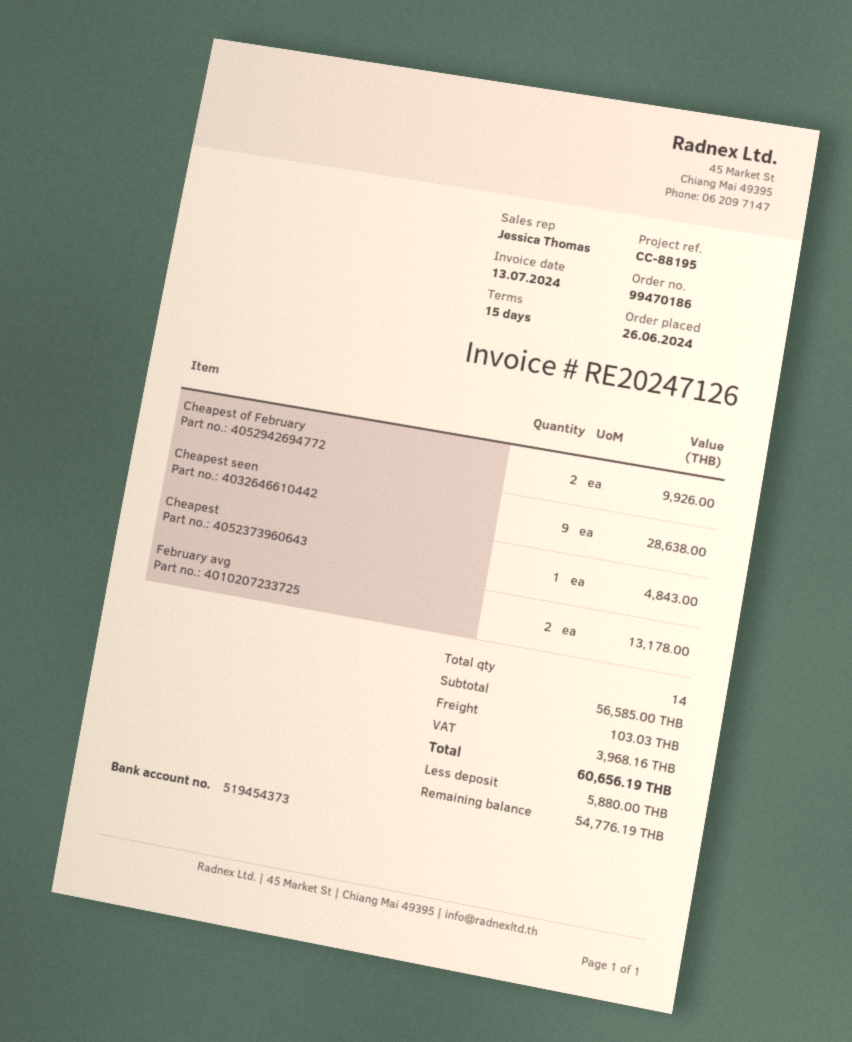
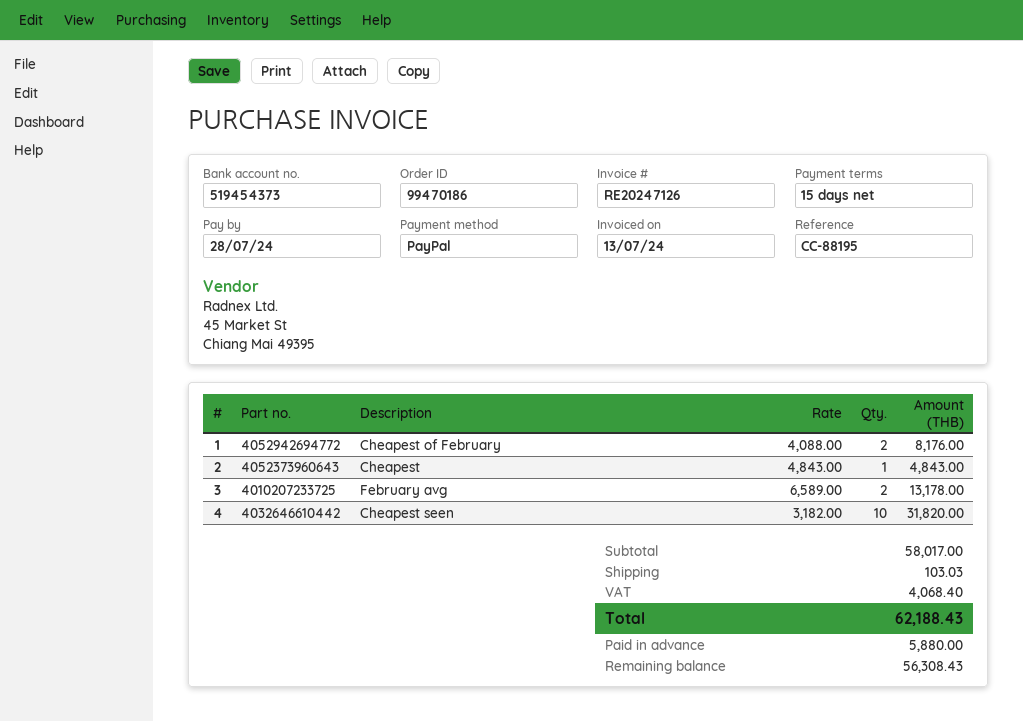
Cheapest of February: 2 for 9926.00 -> 2 for 8176.00
Cheapest seen: 9 for 28638.00 -> 10 for 31820.00
subtotal: 56585.00 -> 58017.00
tax: 3968.16 -> 4068.40
total: 60656.19 -> 62188.43
balance: 54776.19 -> 56308.43

